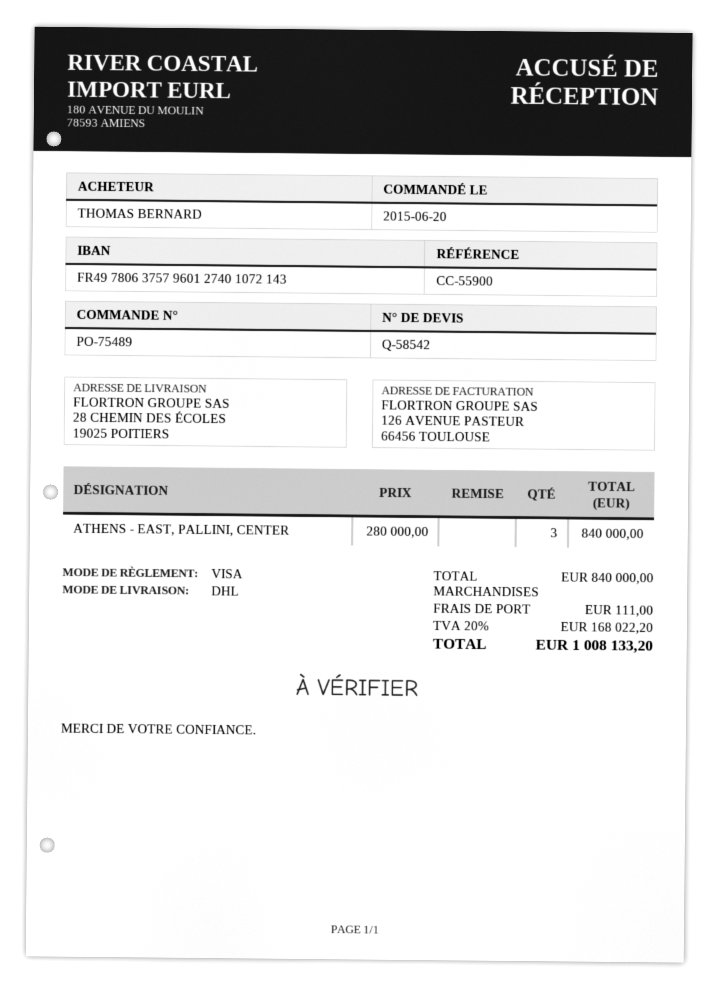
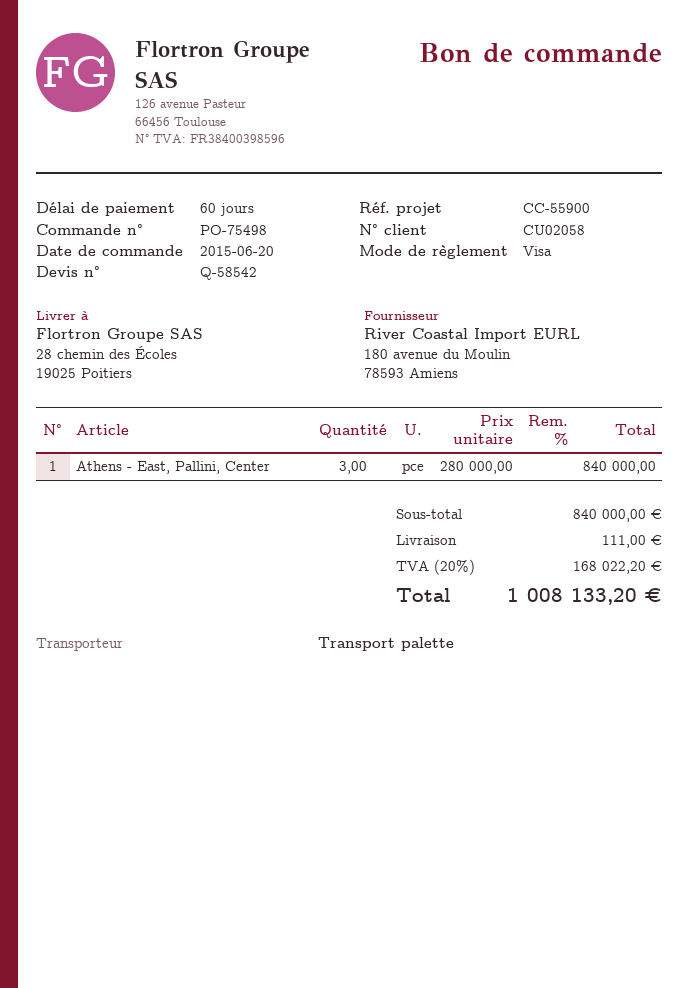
order number: PO-75489 -> PO-75498
shipping method: DHL -> pallet freight

